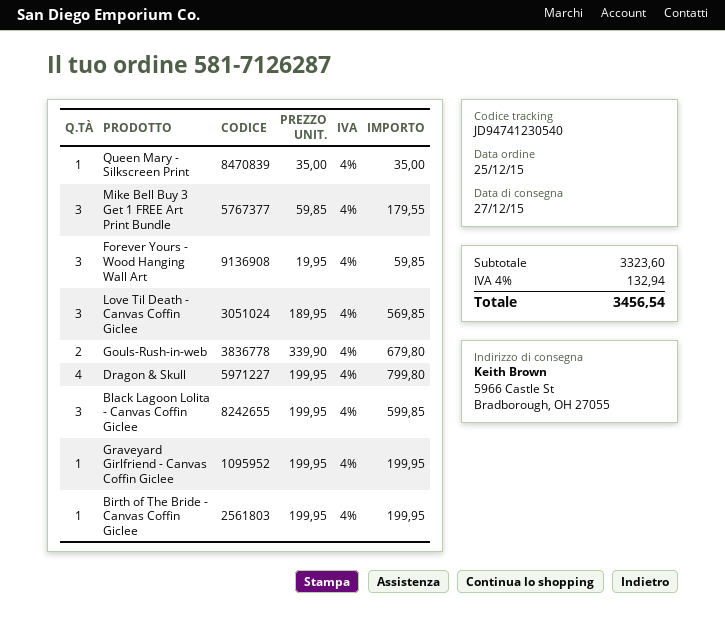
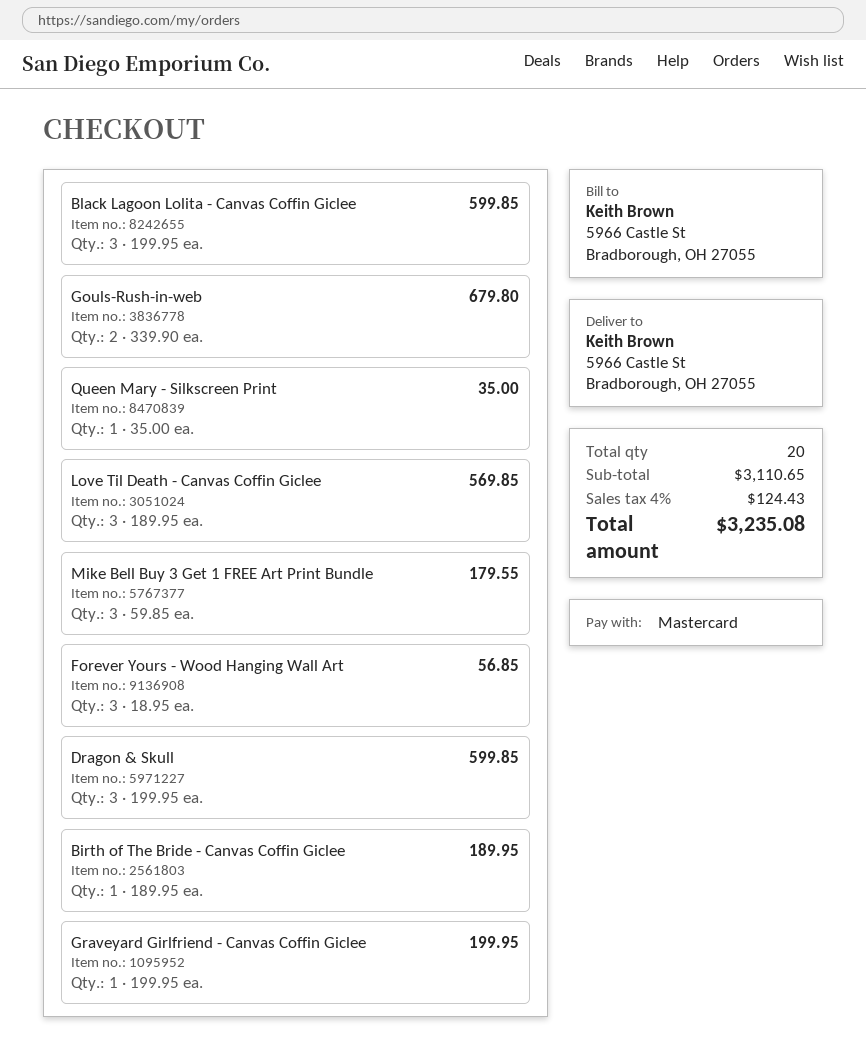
Forever Yours - Wood Hanging Wall Art: 3 x 19.95 = 59.85 -> 3 x 18.95 = 56.85
Dragon & Skull: 4 x 199.95 = 799.80 -> 3 x 199.95 = 599.85
Birth of The Bride - Canvas Coffin Giclee: 1 x 199.95 = 199.95 -> 1 x 189.95 = 189.95
subtotal: 3323.60 -> 3110.65
tax: 4% = 132.94 -> 4% = 124.43
total: 3456.54 -> 3235.08

